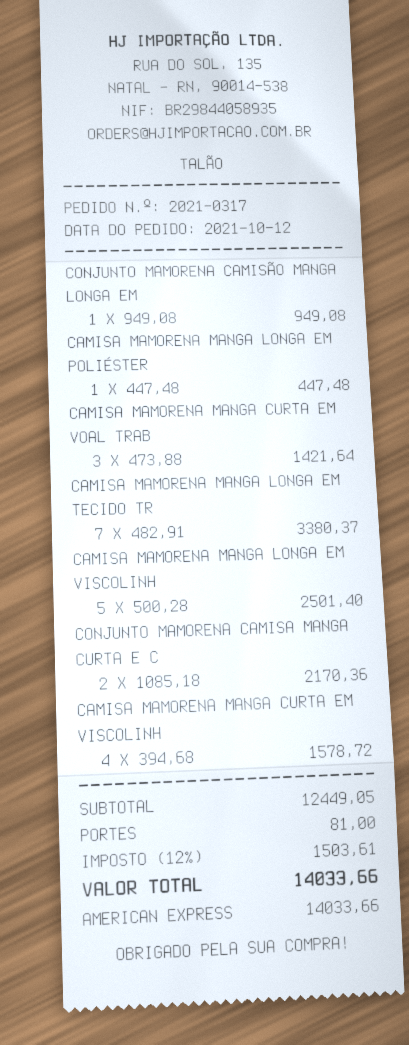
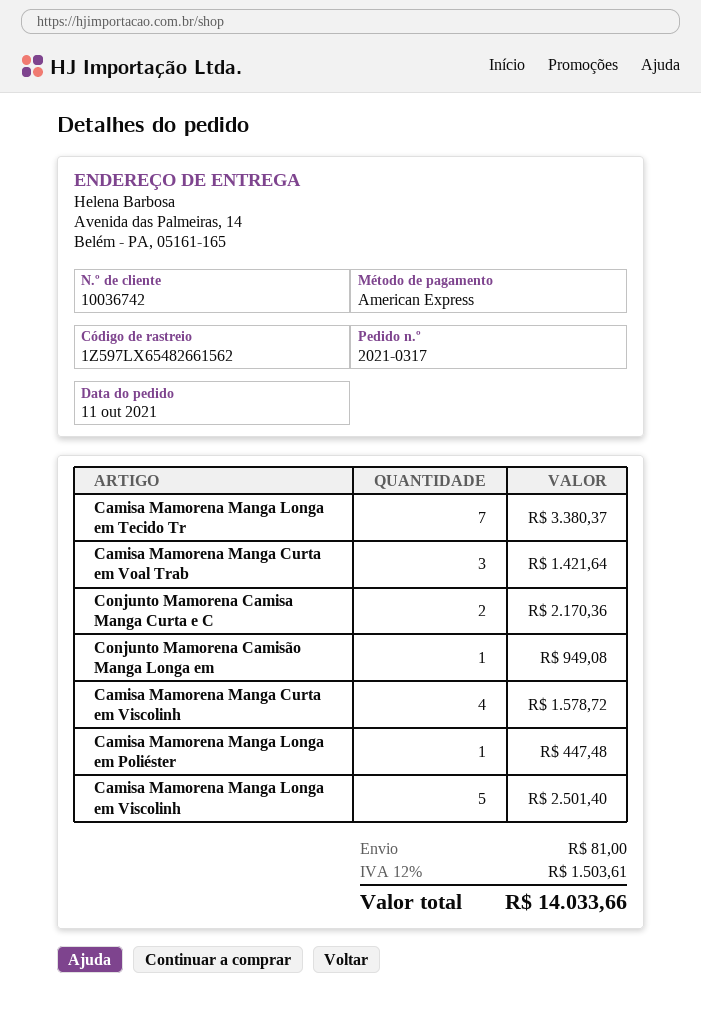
order date: 2021-10-12 -> 2021-10-11

